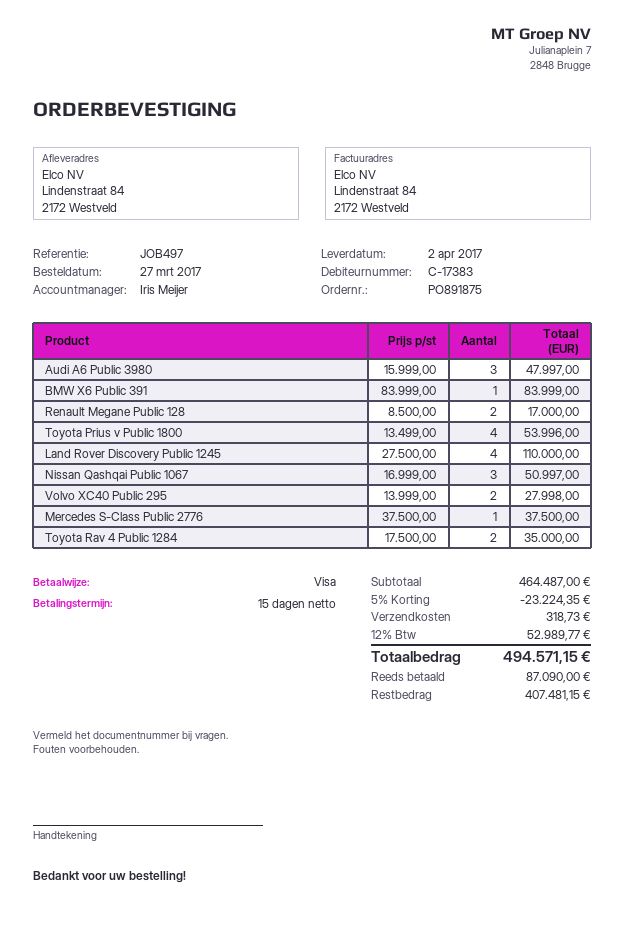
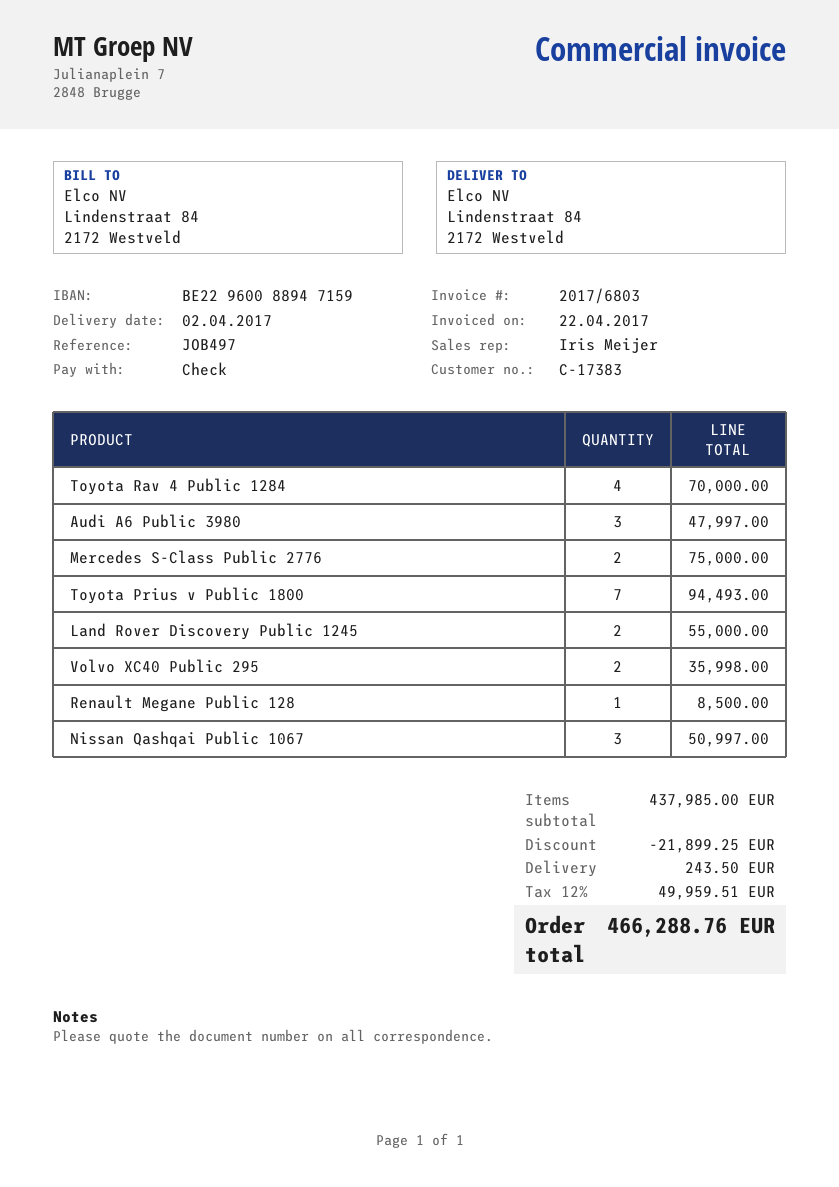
payment method: Visa -> cheque
BMW X6 Public 391: 1 for 83999.00 -> none
Renault Megane Public 128: 2 for 17000.00 -> 1 for 8500.00
Toyota Prius v Public 1800: 4 for 53996.00 -> 7 for 94493.00
Land Rover Discovery Public 1245: 4 for 110000.00 -> 2 for 55000.00
Volvo XC40 Public 295: 2 for 27998.00 -> 2 for 35998.00
Mercedes S-Class Public 2776: 1 for 37500.00 -> 2 for 75000.00
Toyota Rav 4 Public 1284: 2 for 35000.00 -> 4 for 70000.00
subtotal: 464487.00 -> 437985.00
discount: 23224.35 -> 21899.25
shipping: 318.73 -> 243.50
tax: 12% = 52989.77 -> 12% = 49959.51
total: 494571.15 -> 466288.76

